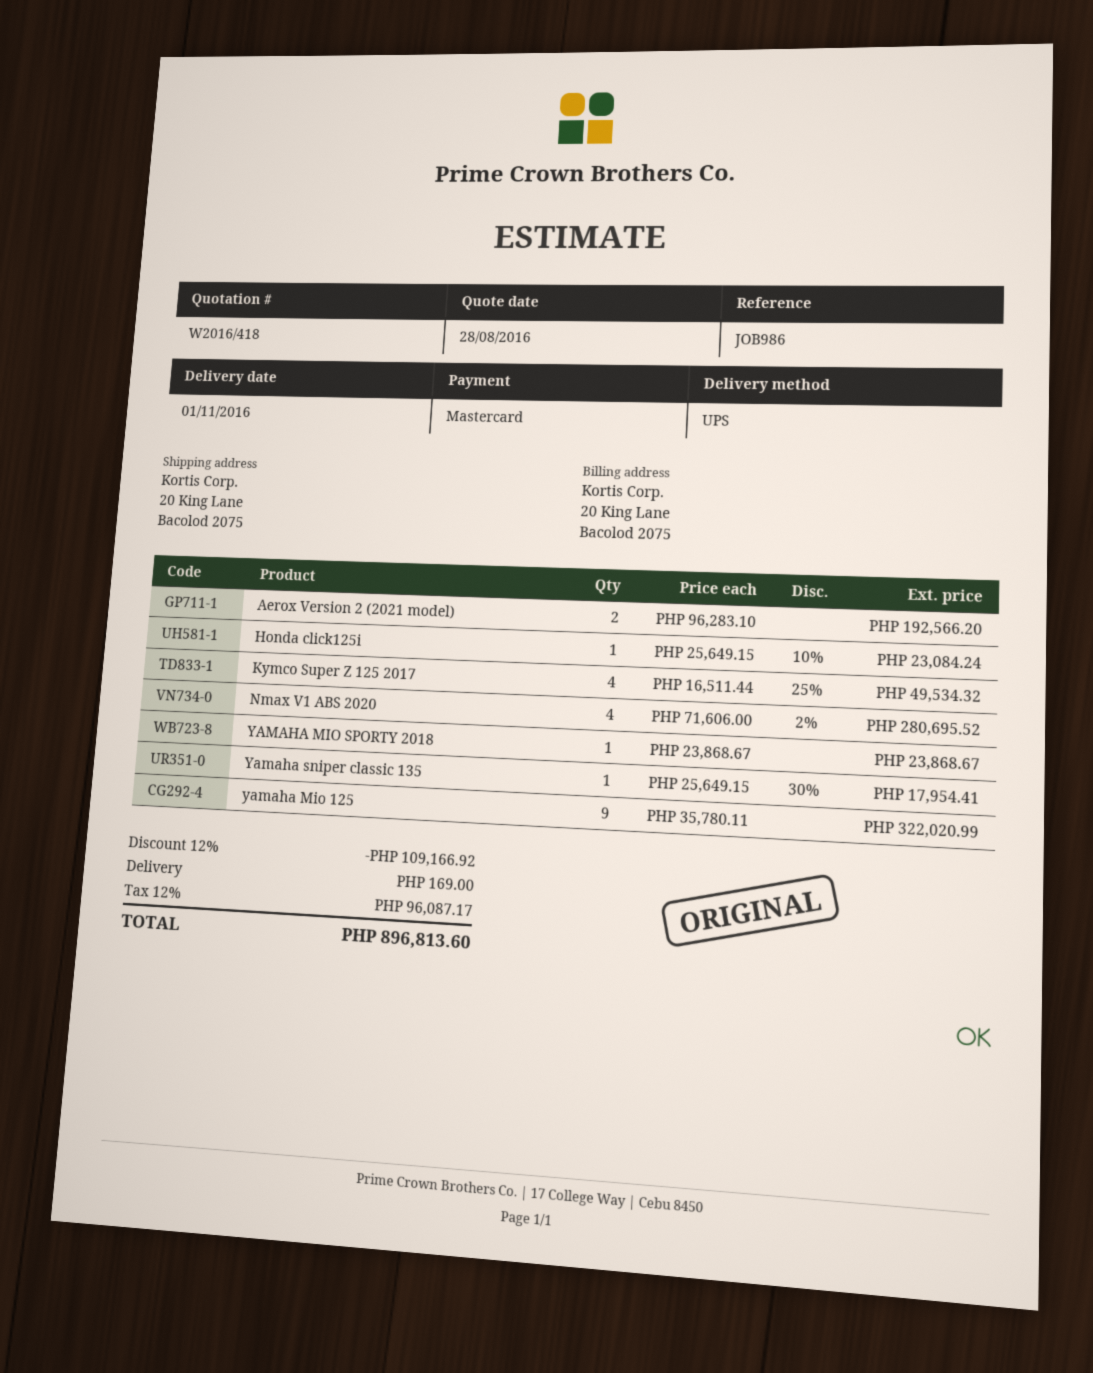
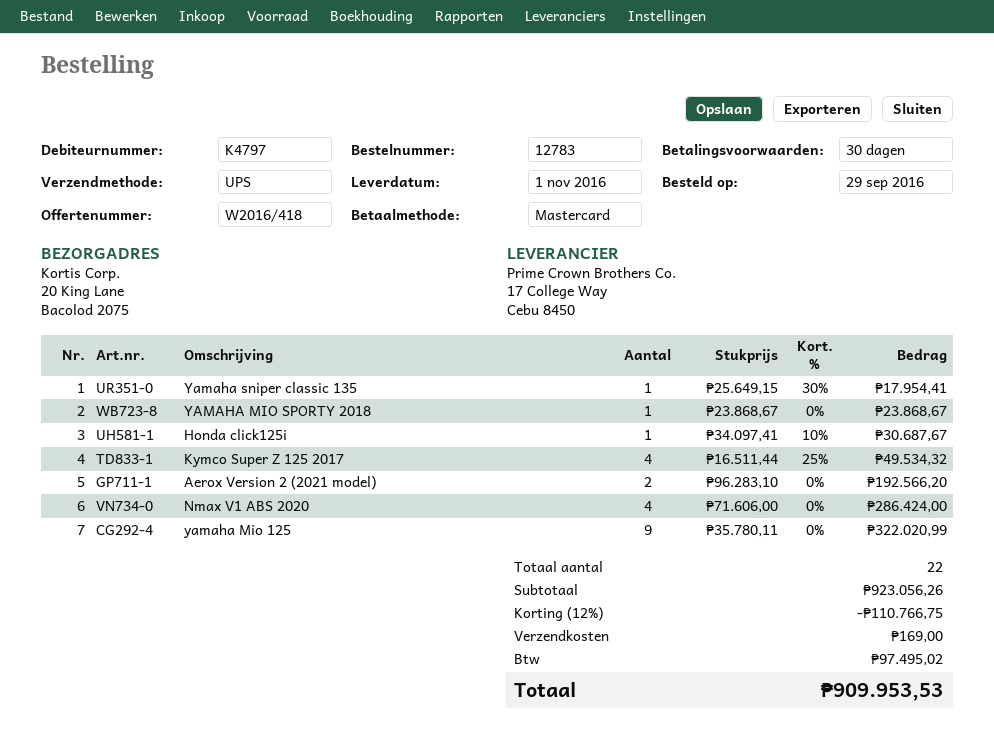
Honda click125i: 1 x 25649.15 - 10% = 23084.24 -> 1 x 34097.41 - 10% = 30687.67
Nmax V1 ABS 2020: 4 x 71606.00 - 2% = 280695.52 -> 4 x 71606.00 = 286424.00
discount: 12% = 109166.92 -> 12% = 110766.75
tax: 96087.17 -> 97495.02
total: 896813.60 -> 909953.53

